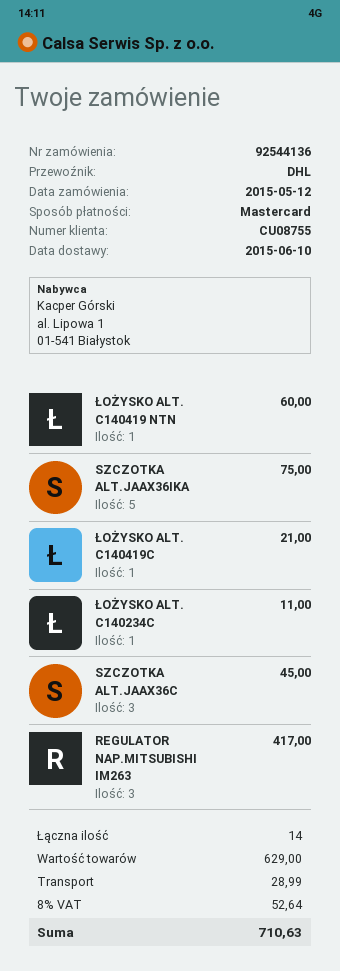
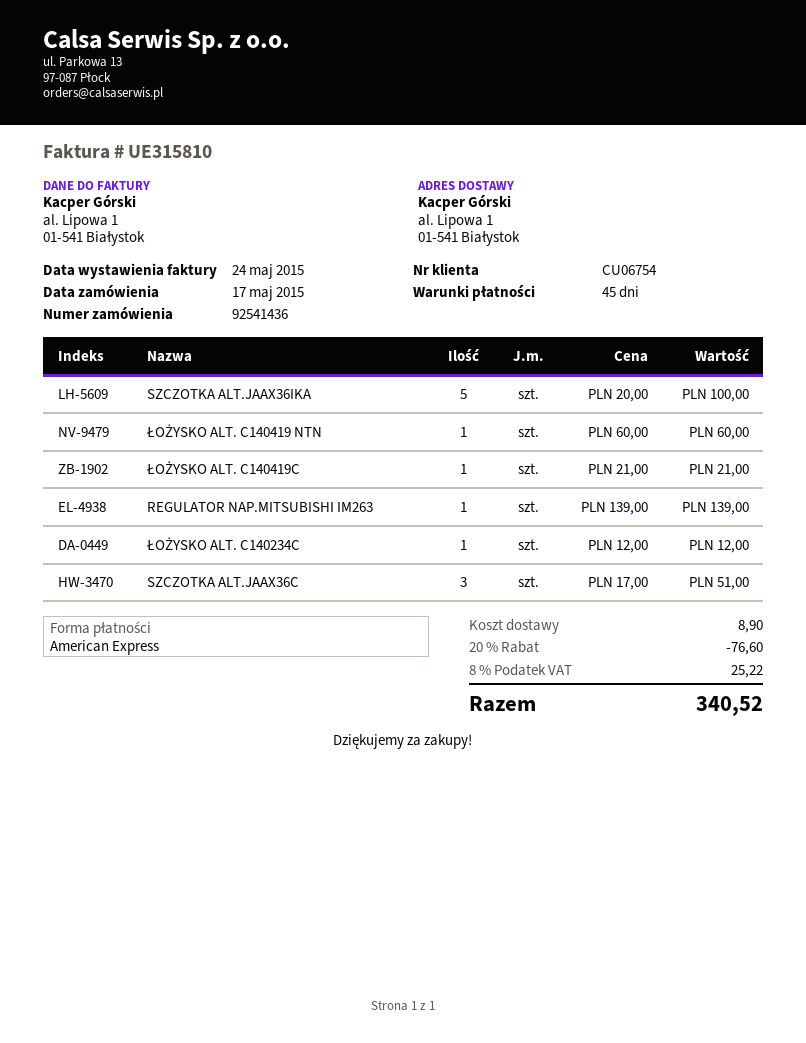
order number: 92544136 -> 92541436
order date: 2015-05-12 -> 2015-05-17
customer number: CU08755 -> CU06754
payment method: Mastercard -> American Express
SZCZOTKA ALT.JAAX36IKA: 5 for 75.00 -> 5 for 100.00
ŁOŻYSKO ALT. C140234C: 1 for 11.00 -> 1 for 12.00
SZCZOTKA ALT.JAAX36C: 3 for 45.00 -> 3 for 51.00
REGULATOR NAP.MITSUBISHI IM263: 3 for 417.00 -> 1 for 139.00
discount: none -> 20% = 76.60
shipping: 28.99 -> 8.90
tax: 8% = 52.64 -> 8% = 25.22
total: 710.63 -> 340.52

